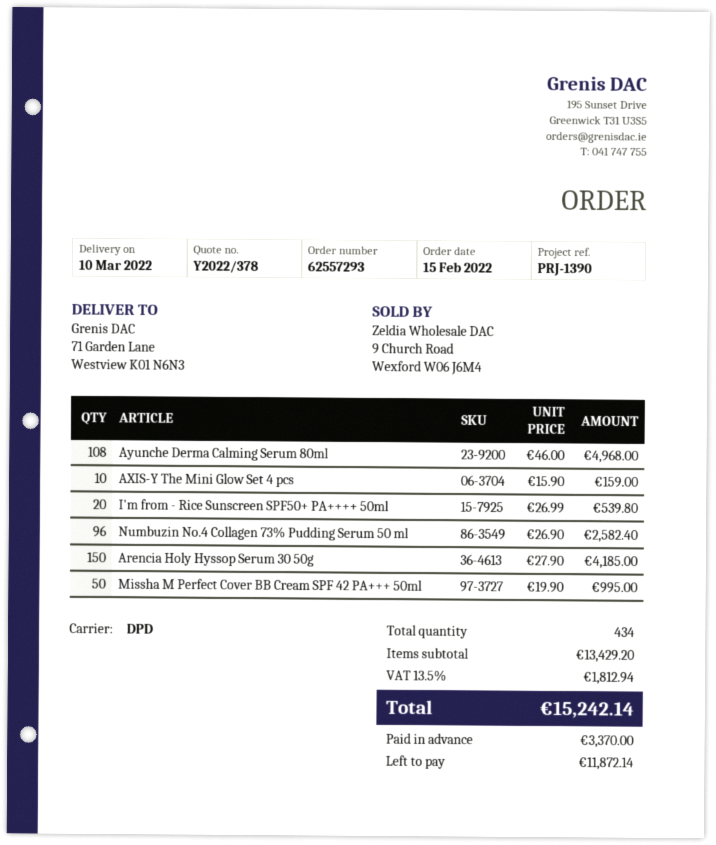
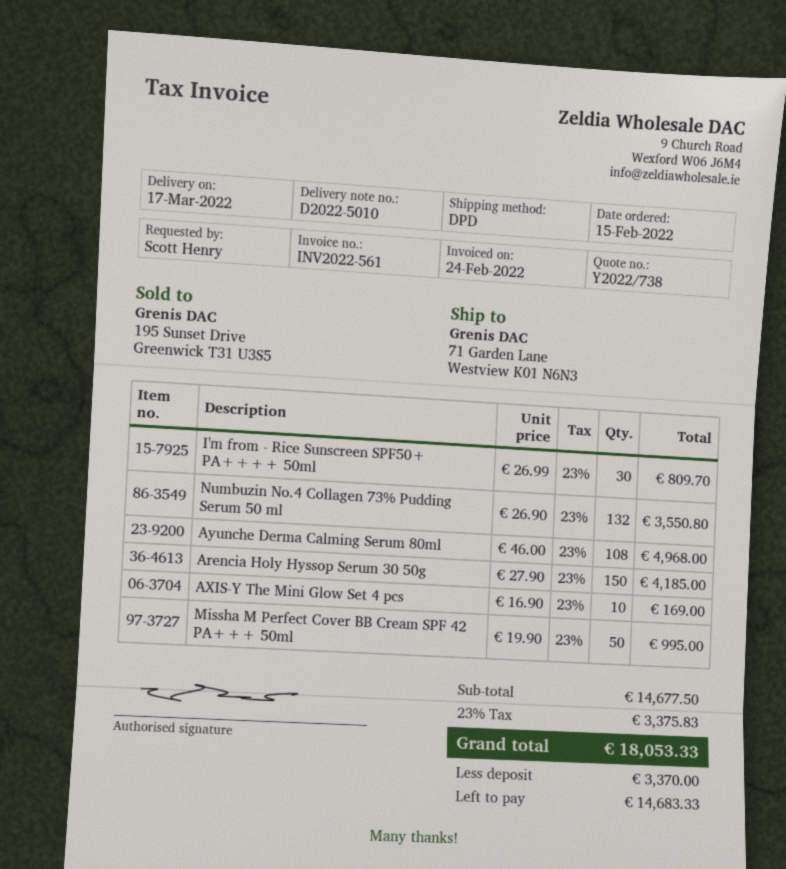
quote number: Y2022/378 -> Y2022/738
delivery date: 2022-03-10 -> 2022-03-17
AXIS-Y The Mini Glow Set 4 pcs: 10 x 15.90 = 159.00 -> 10 x 16.90 = 169.00
I'm from - Rice Sunscreen SPF50+ PA++++ 50ml: 20 x 26.99 = 539.80 -> 30 x 26.99 = 809.70
Numbuzin No.4 Collagen 73% Pudding Serum 50 ml: 96 x 26.90 = 2582.40 -> 132 x 26.90 = 3550.80
subtotal: 13429.20 -> 14677.50
tax: 13.5% = 1812.94 -> 23% = 3375.83
total: 15242.14 -> 18053.33
balance: 11872.14 -> 14683.33

